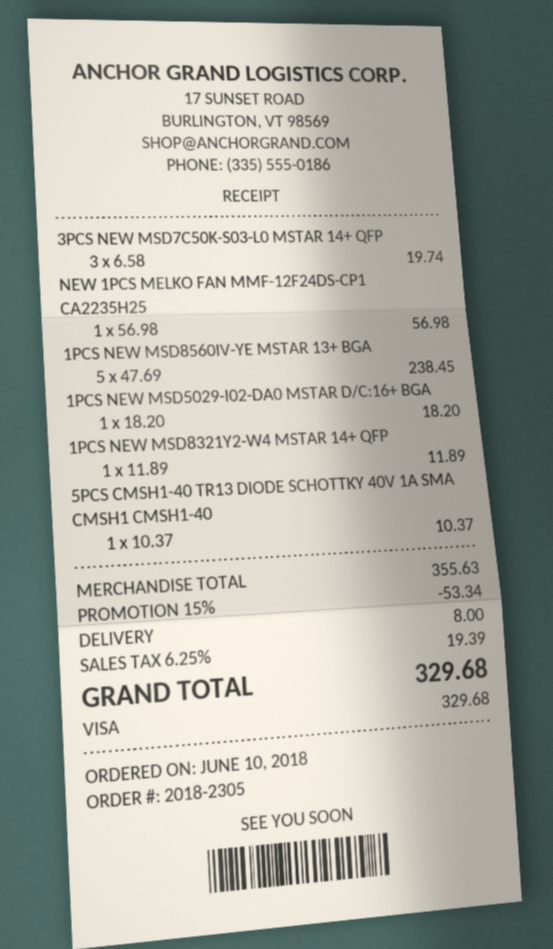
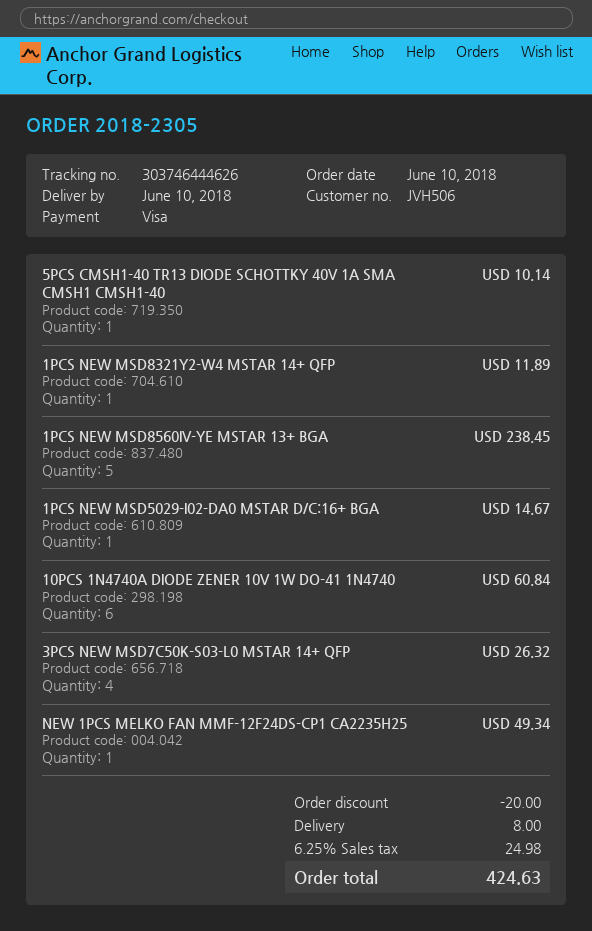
3PCS NEW MSD7C50K-S03-L0 MSTAR 14+ QFP: 3 for 19.74 -> 4 for 26.32
NEW 1PCS MELKO FAN MMF-12F24DS-CP1 CA2235H25: 1 for 56.98 -> 1 for 49.34
1PCS NEW MSD5029-I02-DA0 MSTAR D/C:16+ BGA: 1 for 18.20 -> 1 for 14.67
5PCS CMSH1-40 TR13 DIODE SCHOTTKY 40V 1A SMA CMSH1 CMSH1-40: 1 for 10.37 -> 1 for 10.14
10PCS 1N4740A DIODE ZENER 10V 1W DO-41 1N4740: none -> 6 for 60.84
discount: 53.34 -> 20.00
tax: 6.25% = 19.39 -> 6.25% = 24.98
total: 329.68 -> 424.63

